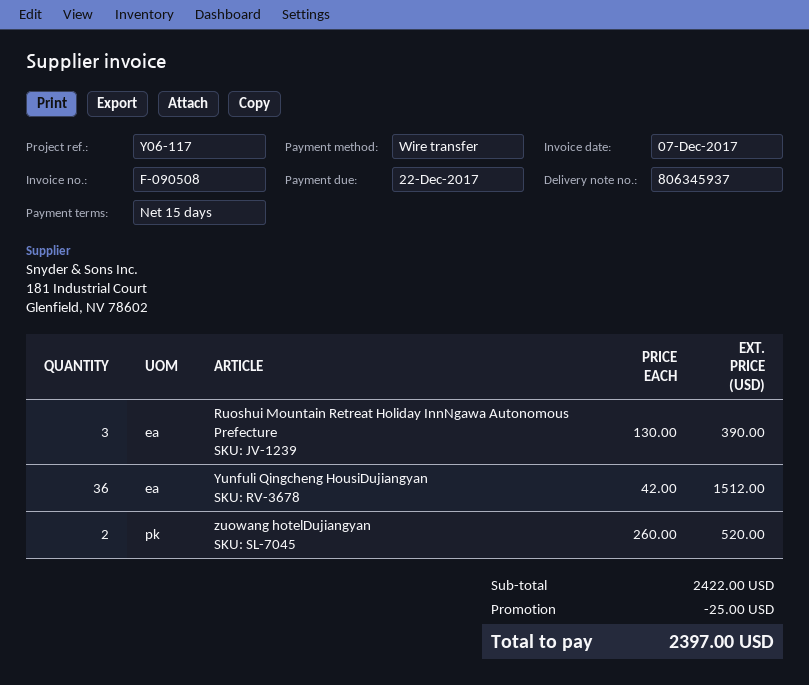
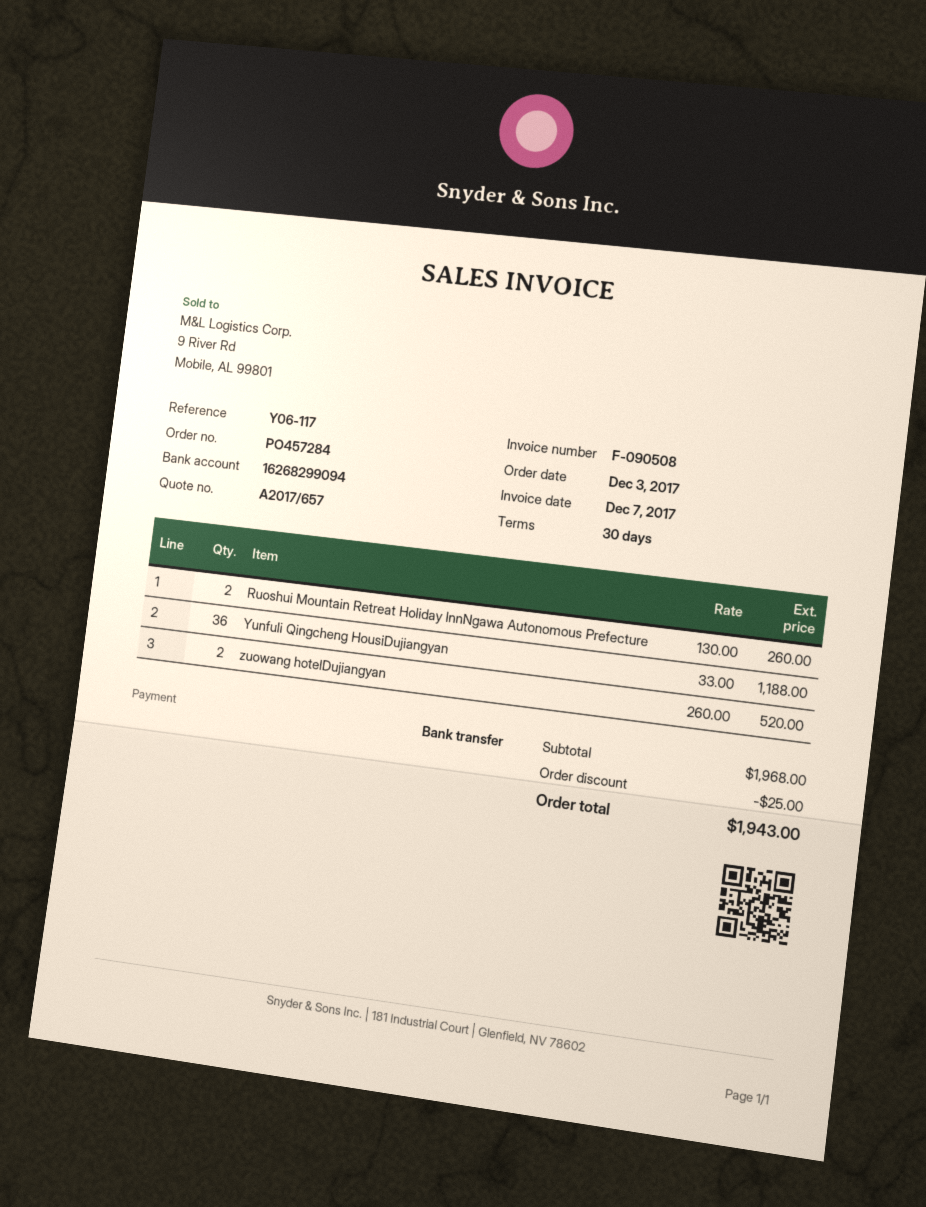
payment terms: 15 days -> 30 days
Ruoshui Mountain Retreat Holiday InnNgawa Autonomous Prefecture: 3 x 130.00 = 390.00 -> 2 x 130.00 = 260.00
Yunfuli Qingcheng HousiDujiangyan: 36 x 42.00 = 1512.00 -> 36 x 33.00 = 1188.00
subtotal: 2422.00 -> 1968.00
total: 2397.00 -> 1943.00

